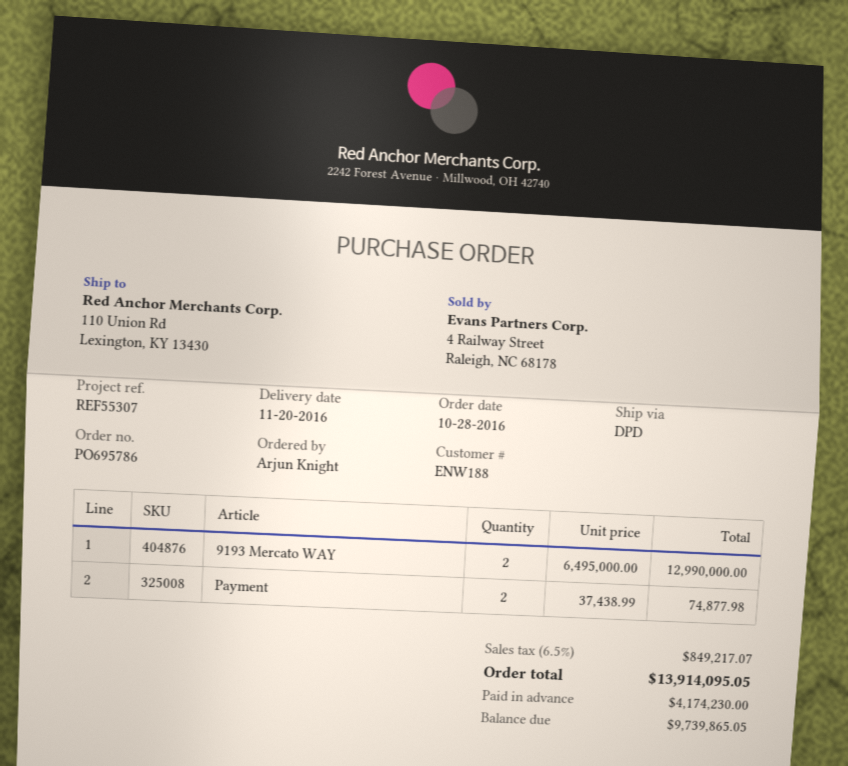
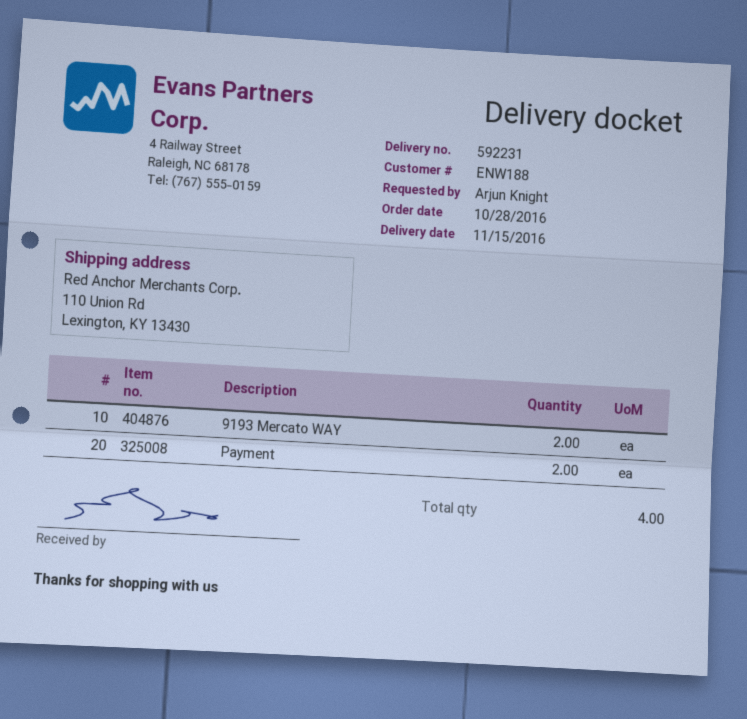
delivery date: 2016-11-20 -> 2016-11-15

